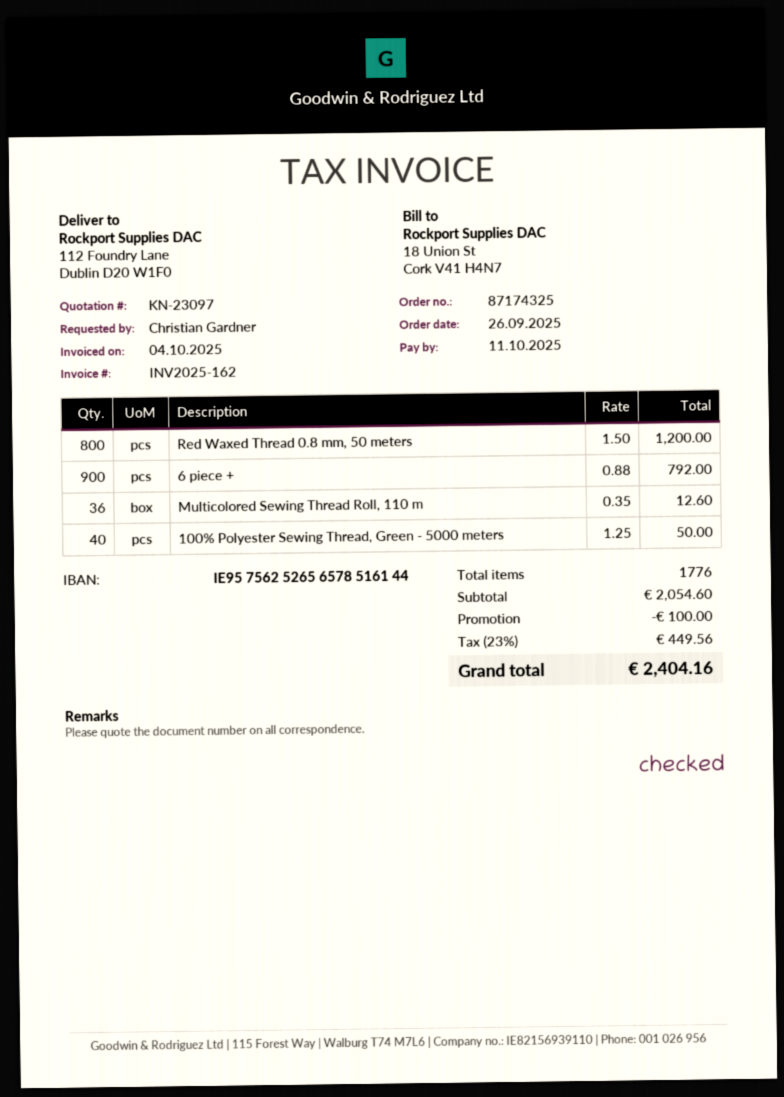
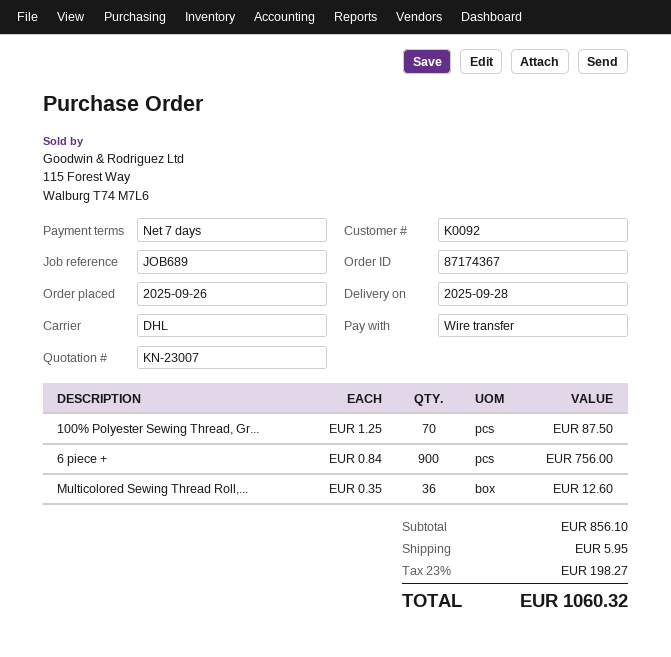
quote number: KN-23097 -> KN-23007
order number: 87174325 -> 87174367
Red Waxed Thread 0.8 mm, 50 meters: 800 x 1.50 = 1200.00 -> none
6 piece +: 900 x 0.88 = 792.00 -> 900 x 0.84 = 756.00
100% Polyester Sewing Thread, Green - 5000 meters: 40 x 1.25 = 50.00 -> 70 x 1.25 = 87.50
subtotal: 2054.60 -> 856.10
discount: 100.00 -> none
shipping: none -> 5.95
tax: 23% = 449.56 -> 23% = 198.27
total: 2404.16 -> 1060.32

